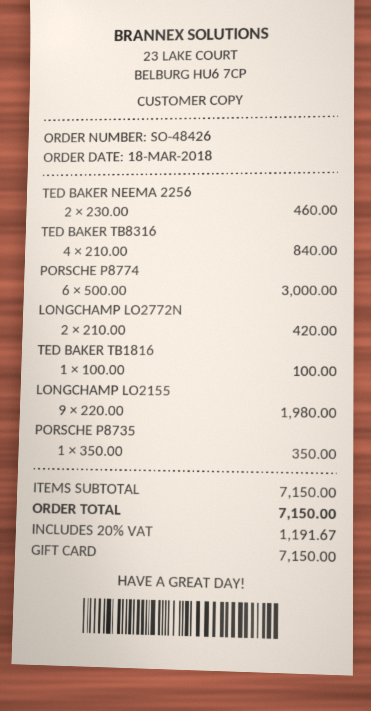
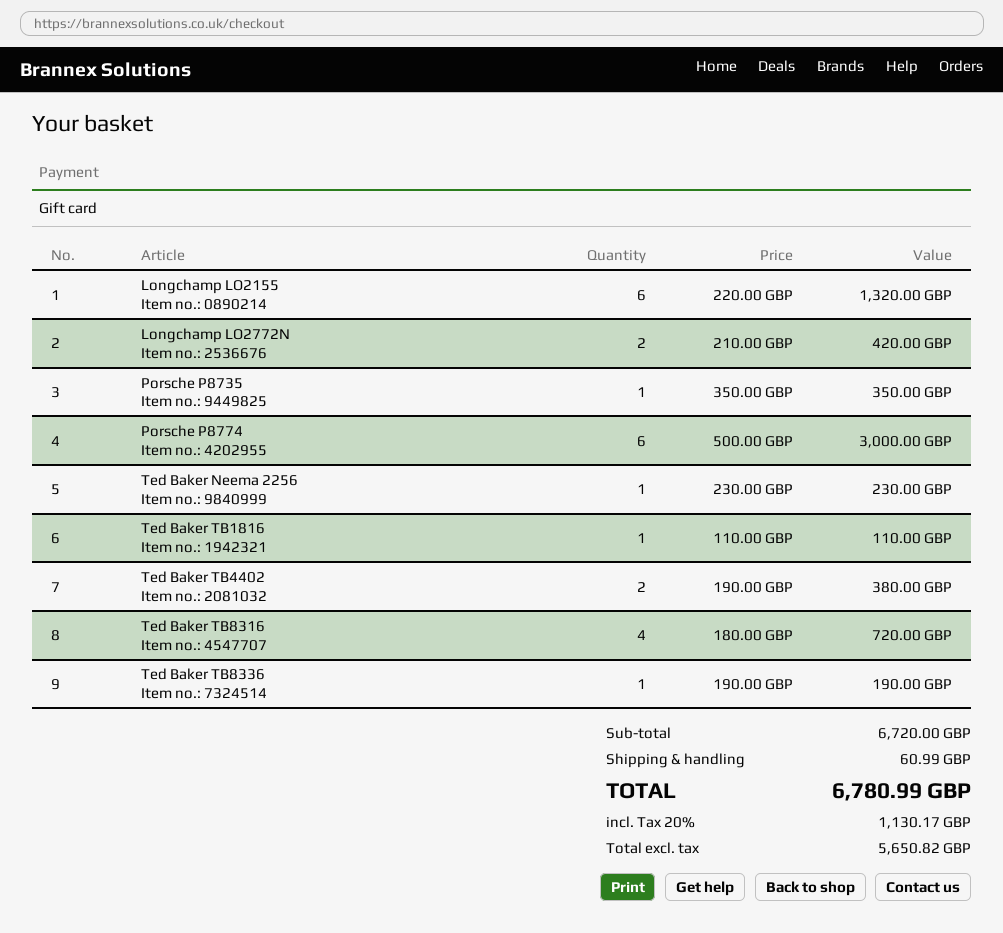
TED BAKER NEEMA 2256: 2 x 230.00 = 460.00 -> 1 x 230.00 = 230.00
TED BAKER TB8316: 4 x 210.00 = 840.00 -> 4 x 180.00 = 720.00
TED BAKER TB1816: 1 x 100.00 = 100.00 -> 1 x 110.00 = 110.00
LONGCHAMP LO2155: 9 x 220.00 = 1980.00 -> 6 x 220.00 = 1320.00
Ted Baker TB4402: none -> 2 x 190.00 = 380.00
Ted Baker TB8336: none -> 1 x 190.00 = 190.00
subtotal: 7150.00 -> 6720.00
shipping: none -> 60.99
tax: 20% = 1191.67 -> 20% = 1130.17
total: 7150.00 -> 6780.99

